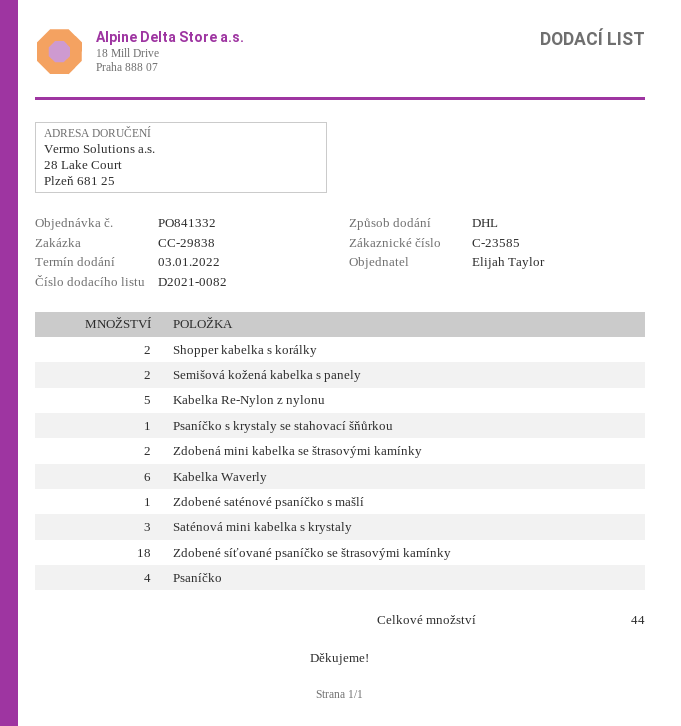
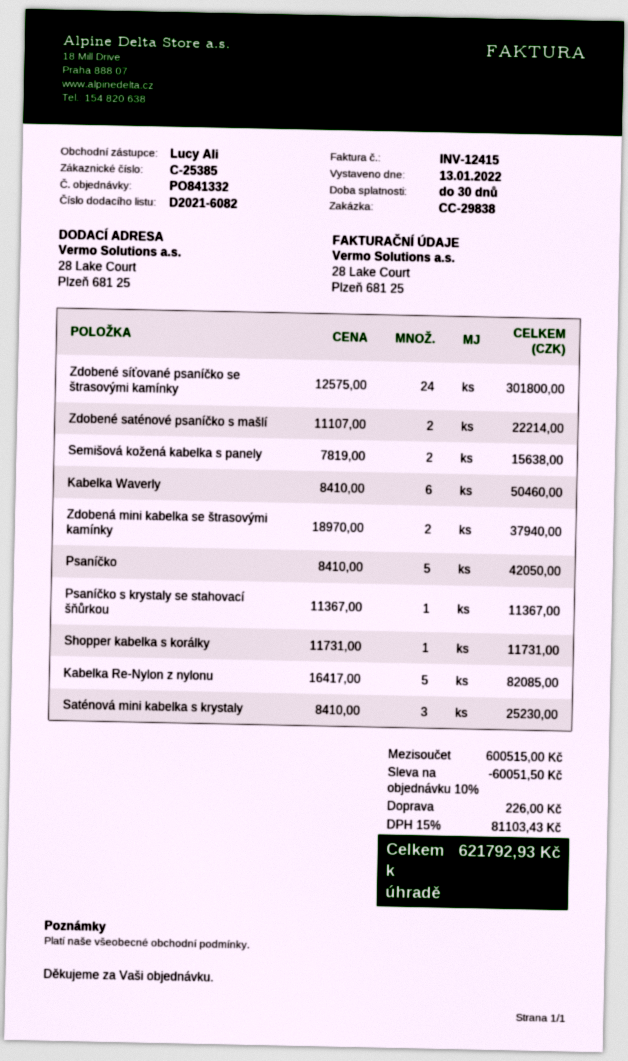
delivery note number: D2021-0082 -> D2021-6082
customer number: C-23585 -> C-25385
Shopper kabelka s korálky: 2 -> 1
Zdobené saténové psaníčko s mašlí: 1 -> 2
Zdobené síťované psaníčko se štrasovými kamínky: 18 -> 24
Psaníčko: 4 -> 5

